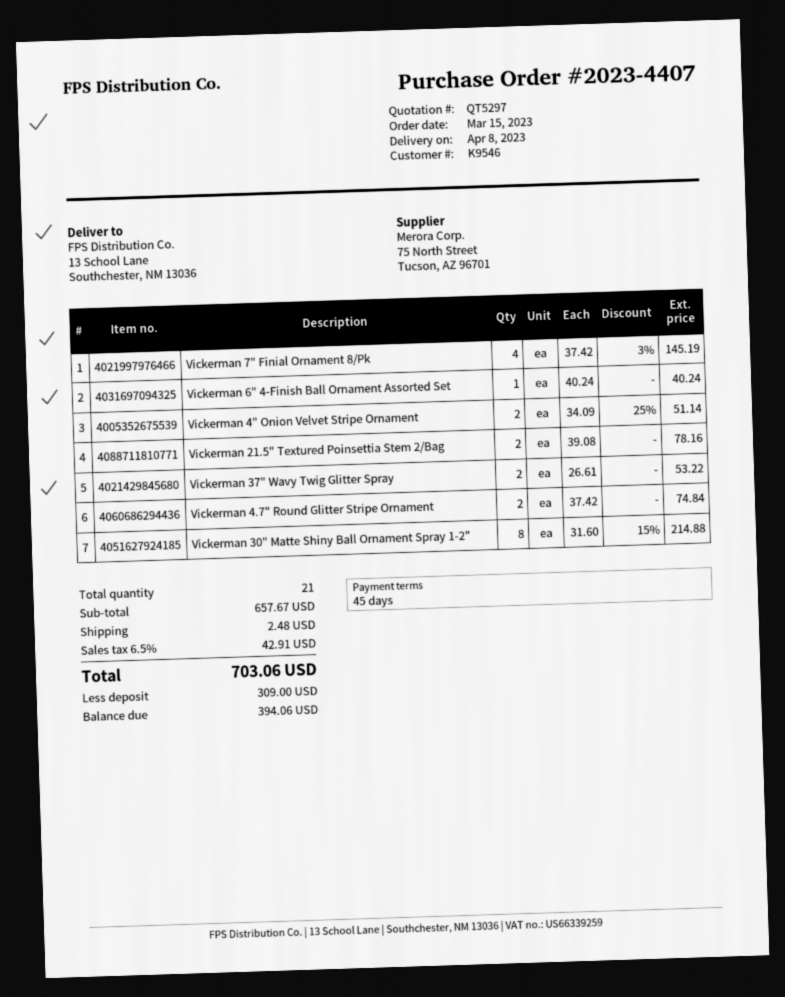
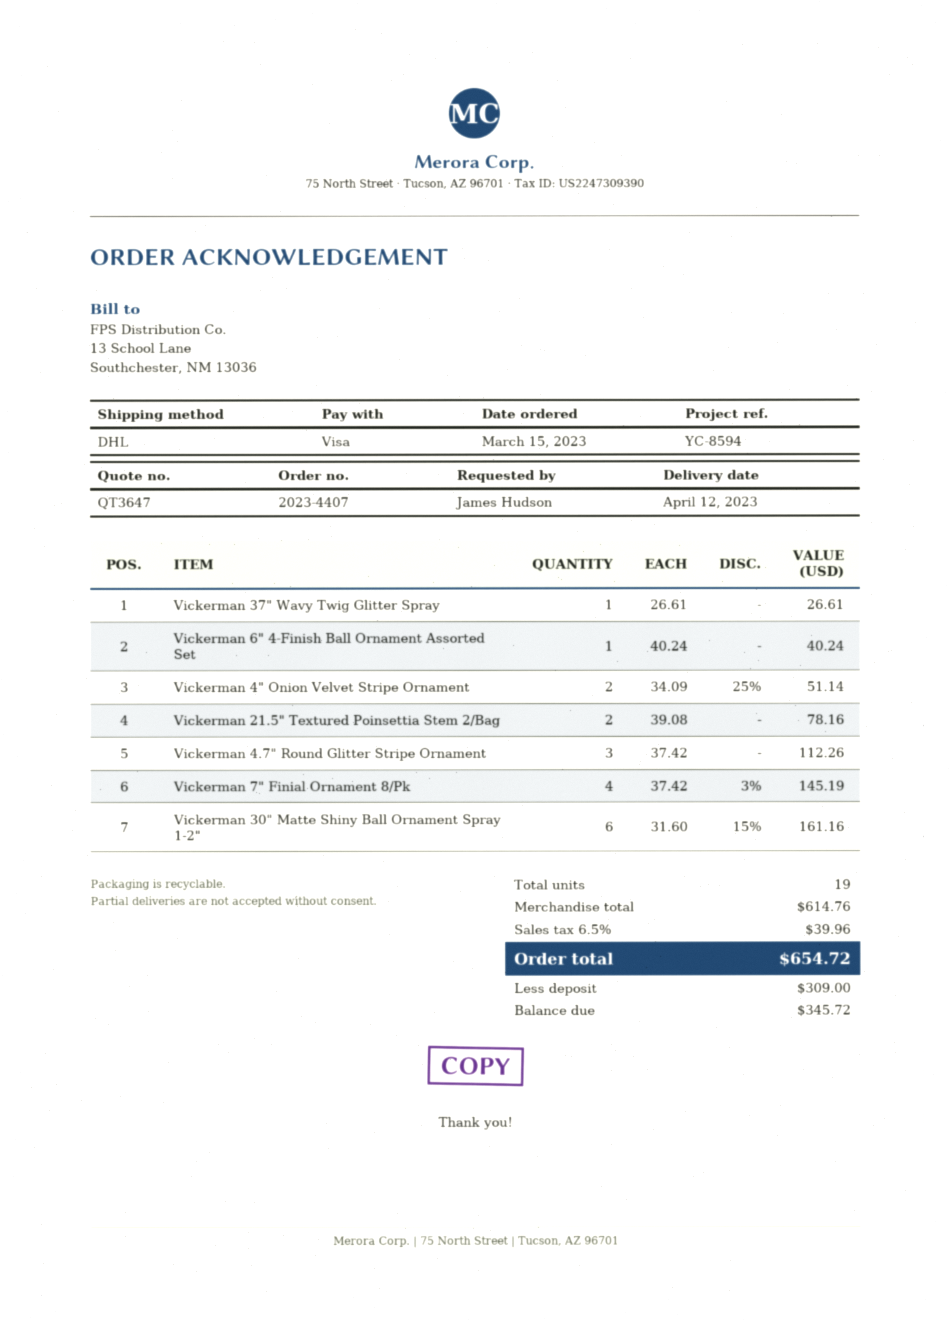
quote number: QT5297 -> QT3647
delivery date: 2023-04-08 -> 2023-04-12
Vickerman 37" Wavy Twig Glitter Spray: 2 x 26.61 = 53.22 -> 1 x 26.61 = 26.61
Vickerman 4.7" Round Glitter Stripe Ornament: 2 x 37.42 = 74.84 -> 3 x 37.42 = 112.26
Vickerman 30" Matte Shiny Ball Ornament Spray 1-2": 8 x 31.60 - 15% = 214.88 -> 6 x 31.60 - 15% = 161.16
total quantity: 21 -> 19
subtotal: 657.67 -> 614.76
shipping: 2.48 -> none
tax: 6.5% = 42.91 -> 6.5% = 39.96
total: 703.06 -> 654.72
balance: 394.06 -> 345.72

